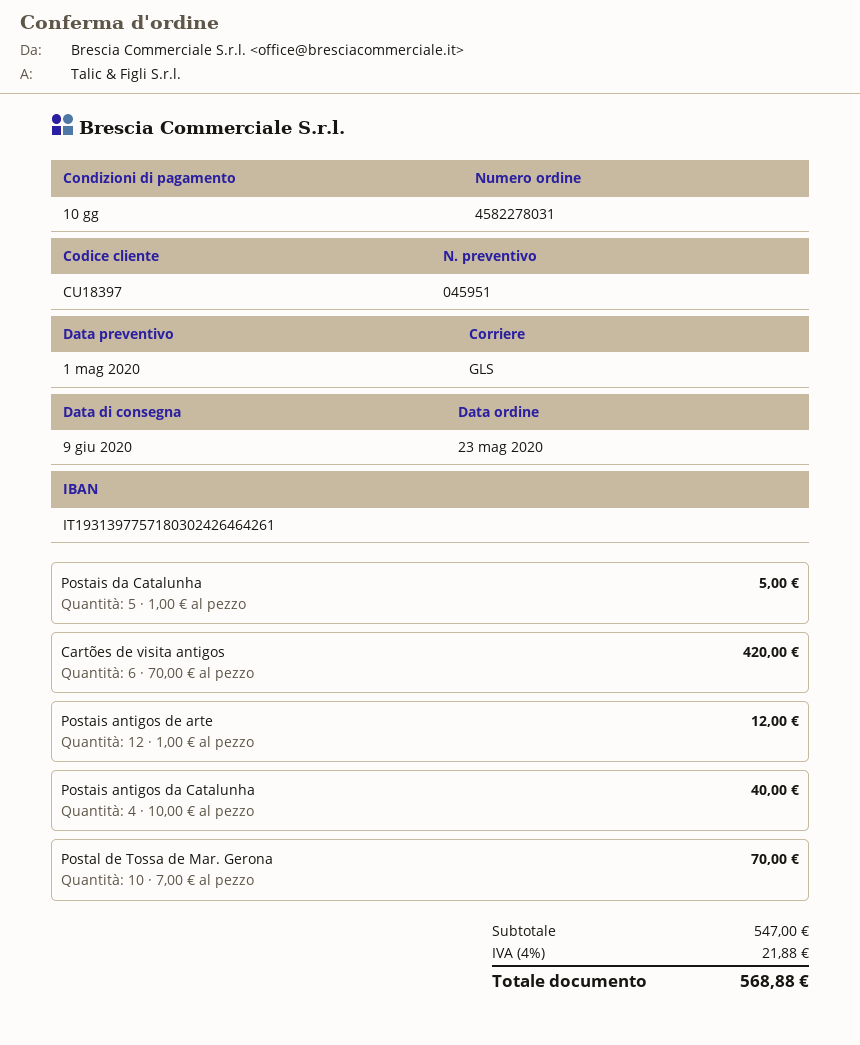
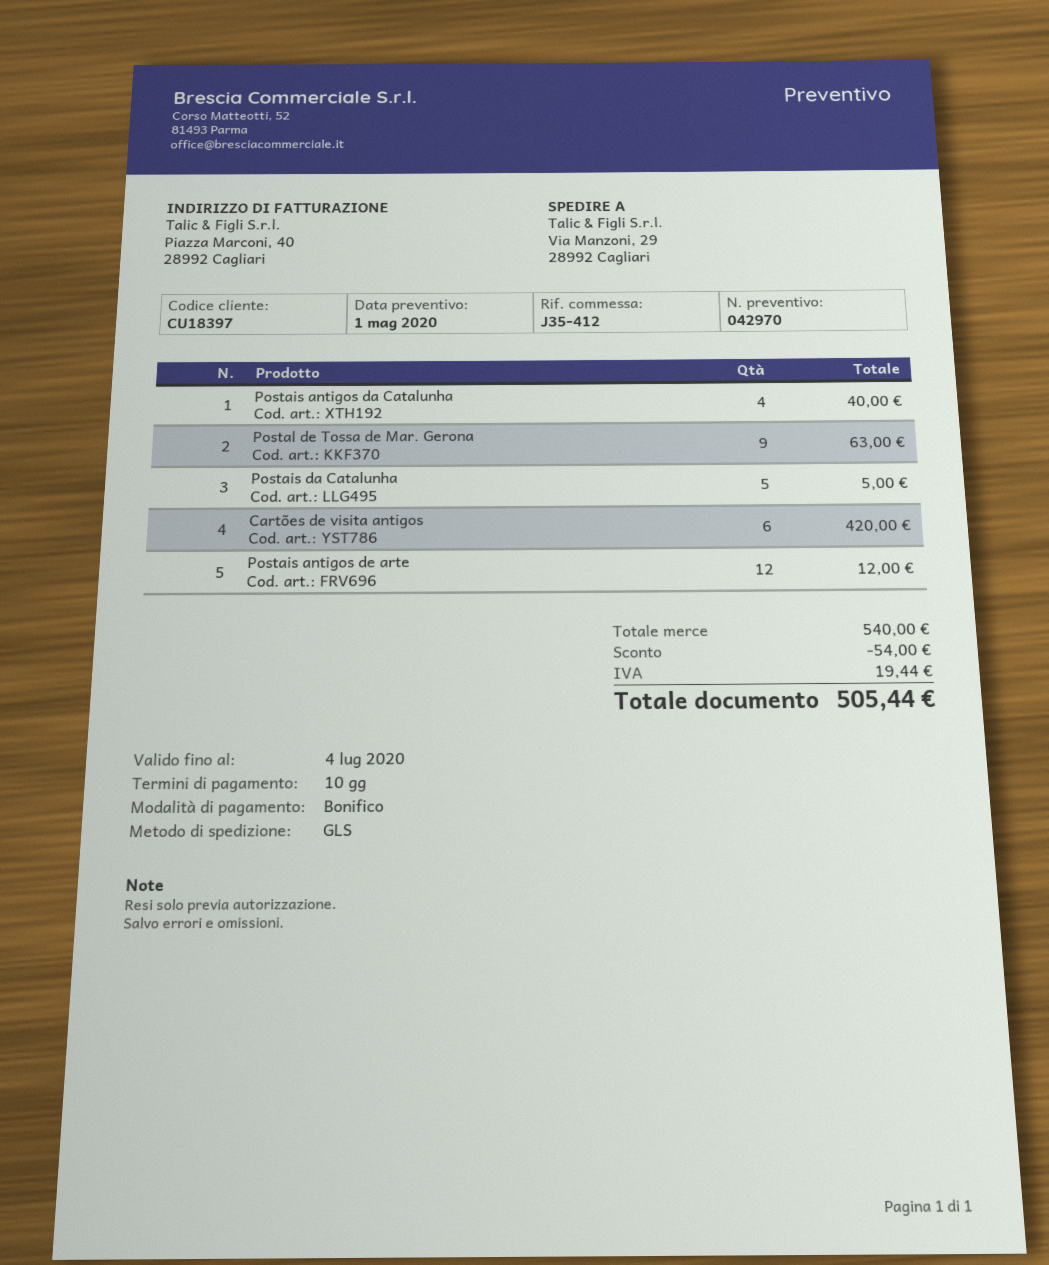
quote number: 045951 -> 042970
Postal de Tossa de Mar. Gerona: 10 for 70.00 -> 9 for 63.00
subtotal: 547.00 -> 540.00
discount: none -> 54.00
tax: 21.88 -> 19.44
total: 568.88 -> 505.44

